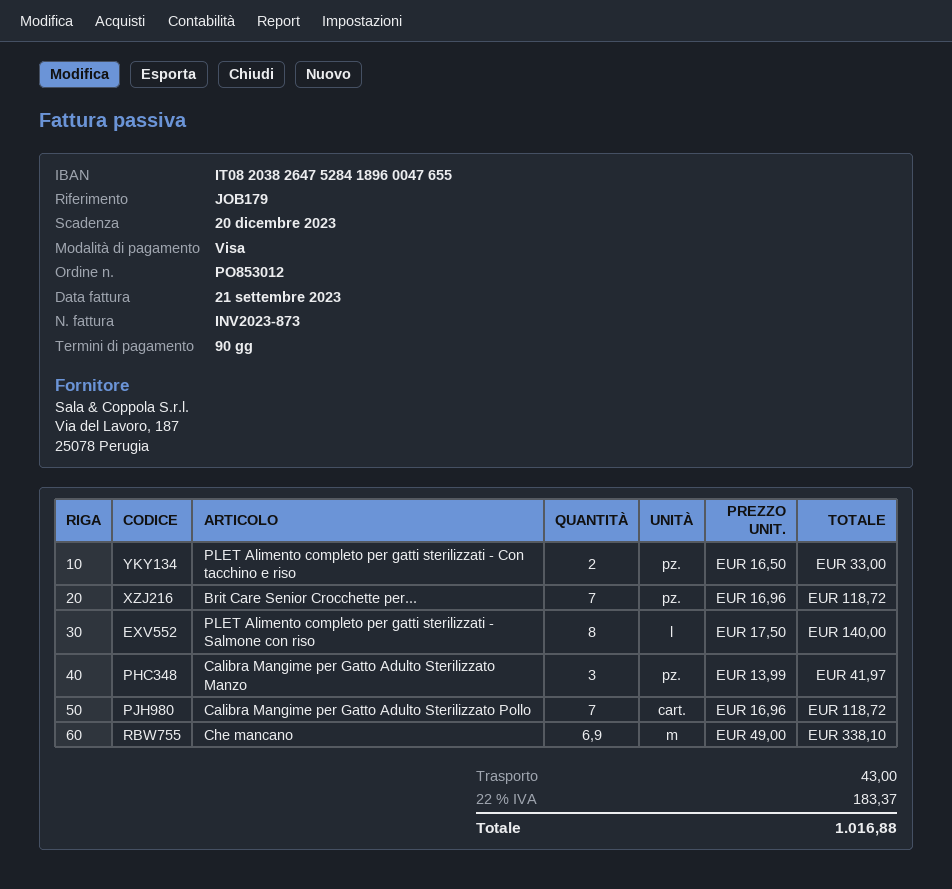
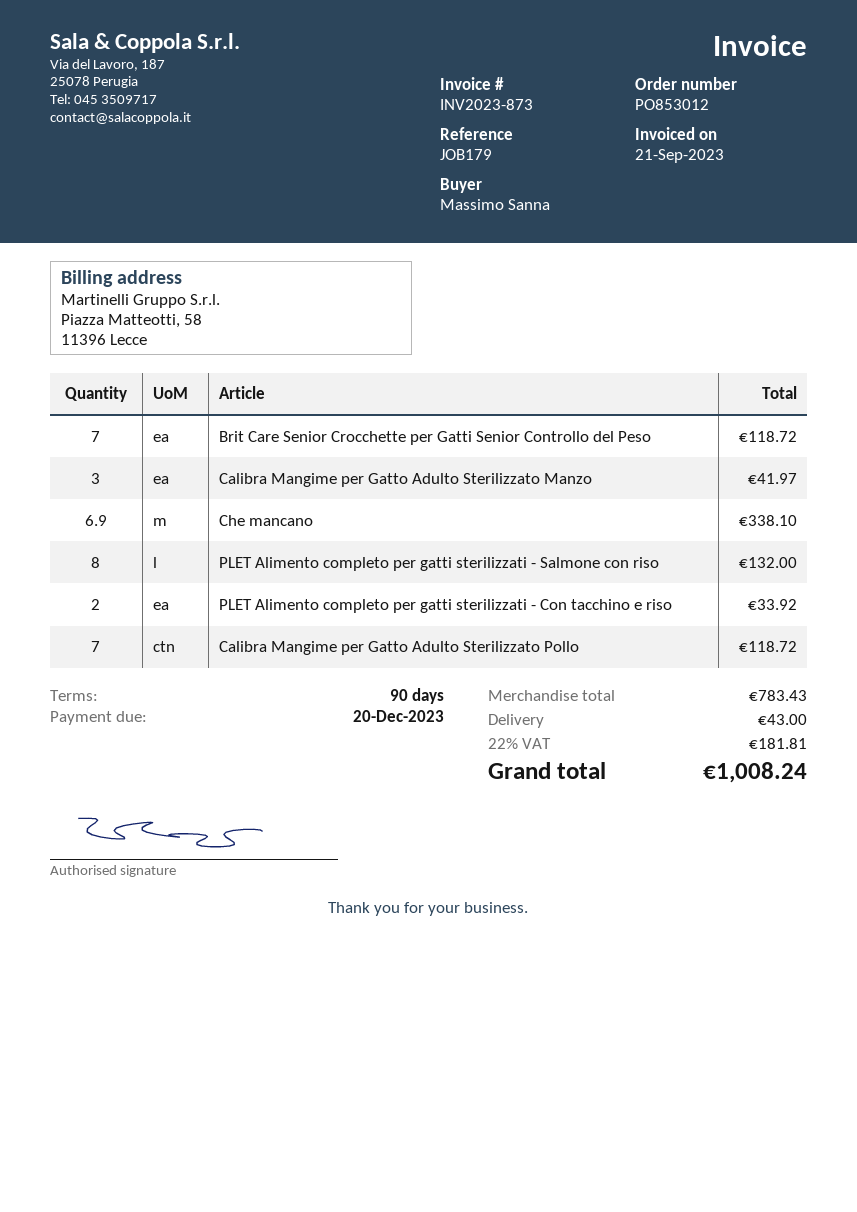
PLET Alimento completo per gatti sterilizzati - Con tacchino e riso: 2 for 33.00 -> 2 for 33.92
PLET Alimento completo per gatti sterilizzati - Salmone con riso: 8 for 140.00 -> 8 for 132.00
tax: 22% = 183.37 -> 22% = 181.81
total: 1016.88 -> 1008.24

